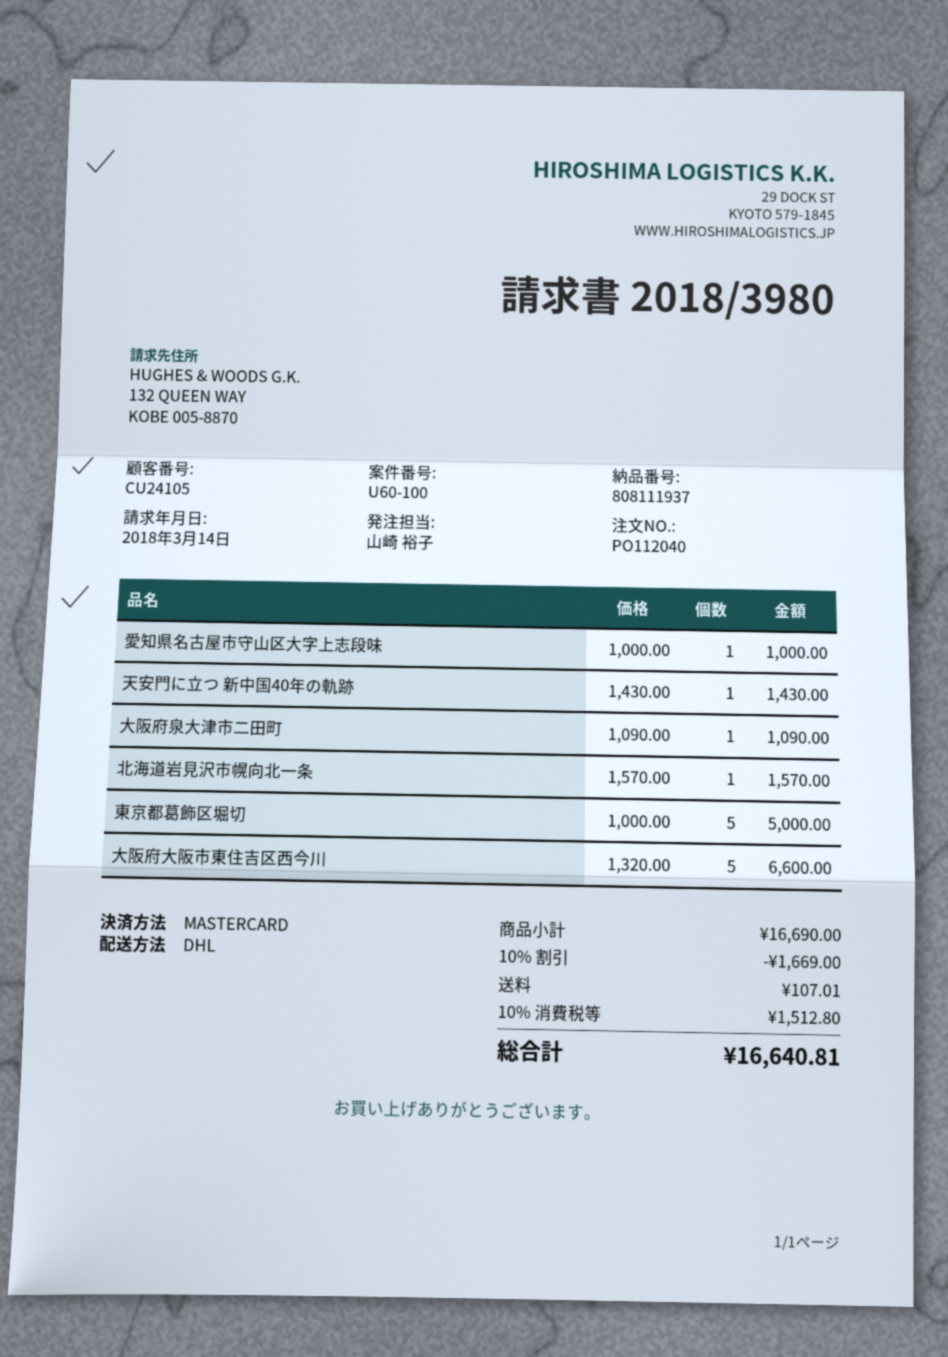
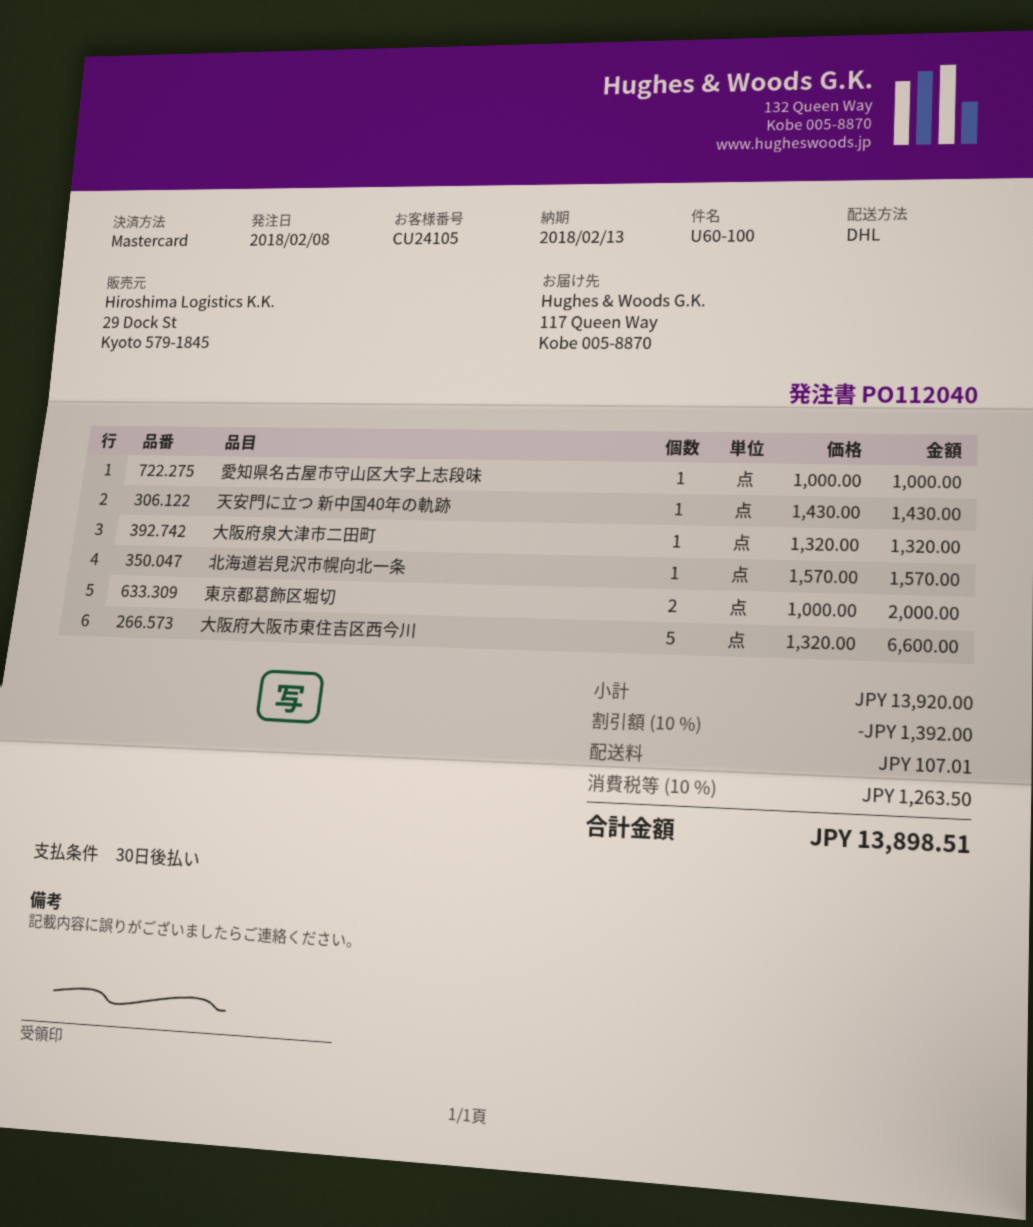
大阪府泉大津市二田町: 1 x 1090.00 = 1090.00 -> 1 x 1320.00 = 1320.00
東京都葛飾区堀切: 5 x 1000.00 = 5000.00 -> 2 x 1000.00 = 2000.00
subtotal: 16690.00 -> 13920.00
discount: 10% = 1669.00 -> 10% = 1392.00
tax: 10% = 1512.80 -> 10% = 1263.50
total: 16640.81 -> 13898.51

